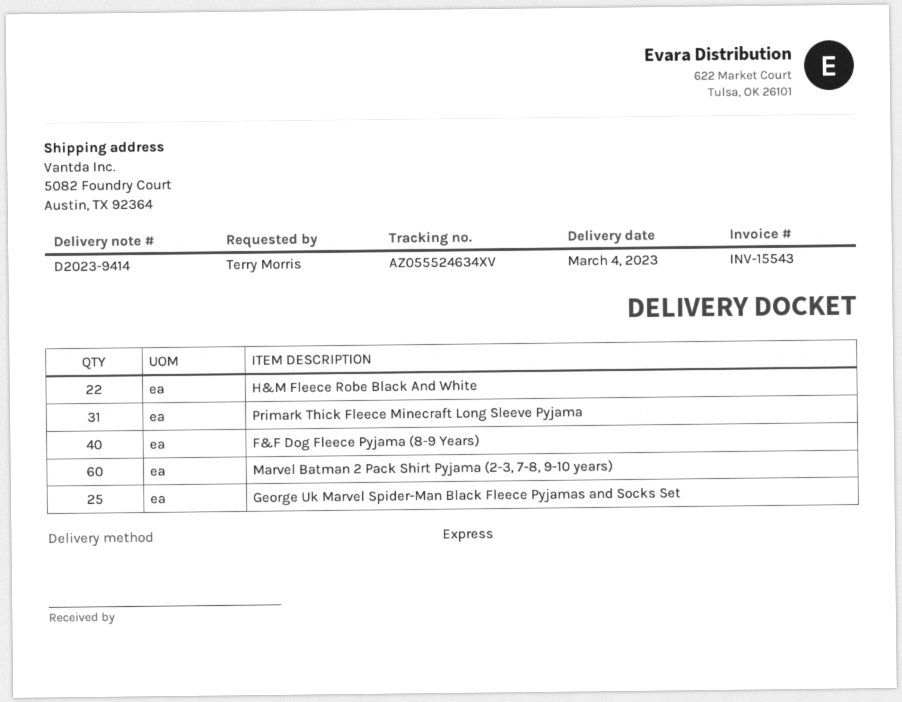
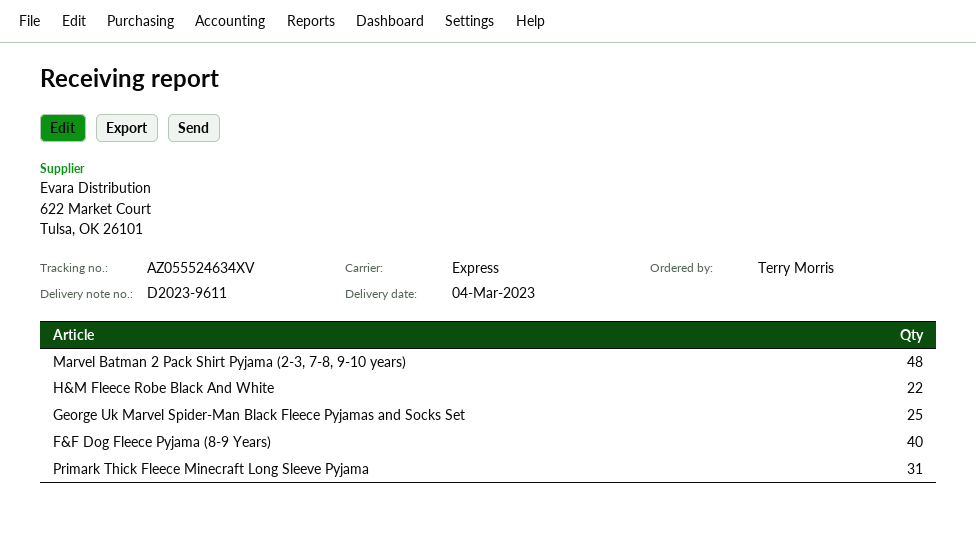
delivery note number: D2023-9414 -> D2023-9611
Marvel Batman 2 Pack Shirt Pyjama (2-3, 7-8, 9-10 years): 60 -> 48

